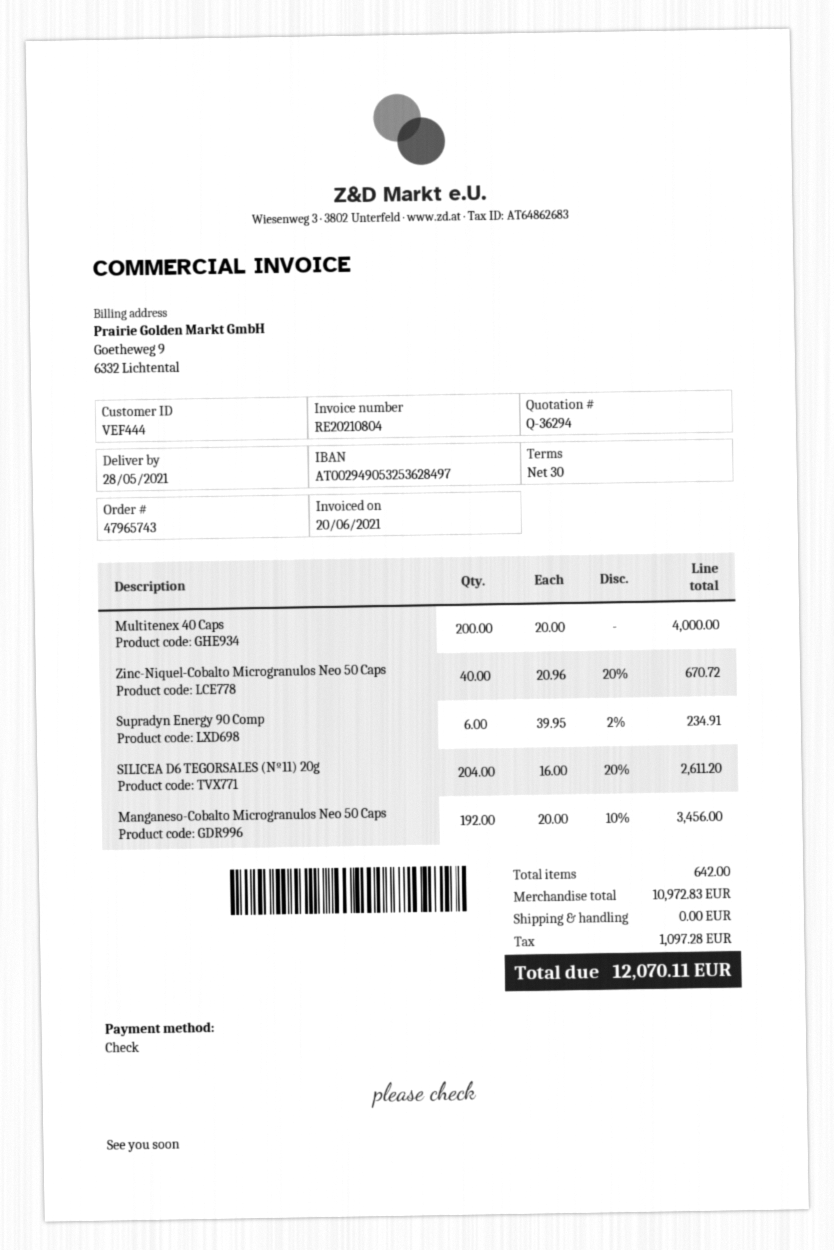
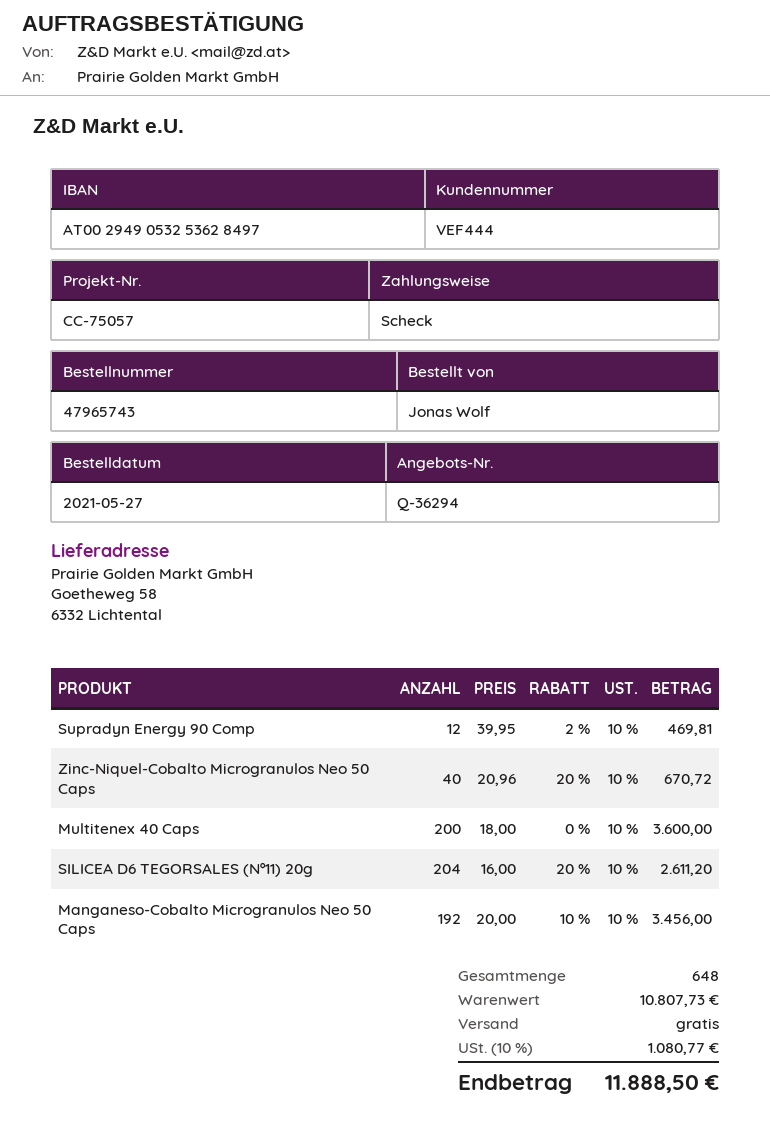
Multitenex 40 Caps: 200 x 20.00 = 4000.00 -> 200 x 18.00 = 3600.00
Supradyn Energy 90 Comp: 6 x 39.95 - 2% = 234.91 -> 12 x 39.95 - 2% = 469.81
total quantity: 642 -> 648
subtotal: 10972.83 -> 10807.73
tax: 1097.28 -> 1080.77
total: 12070.11 -> 11888.50

